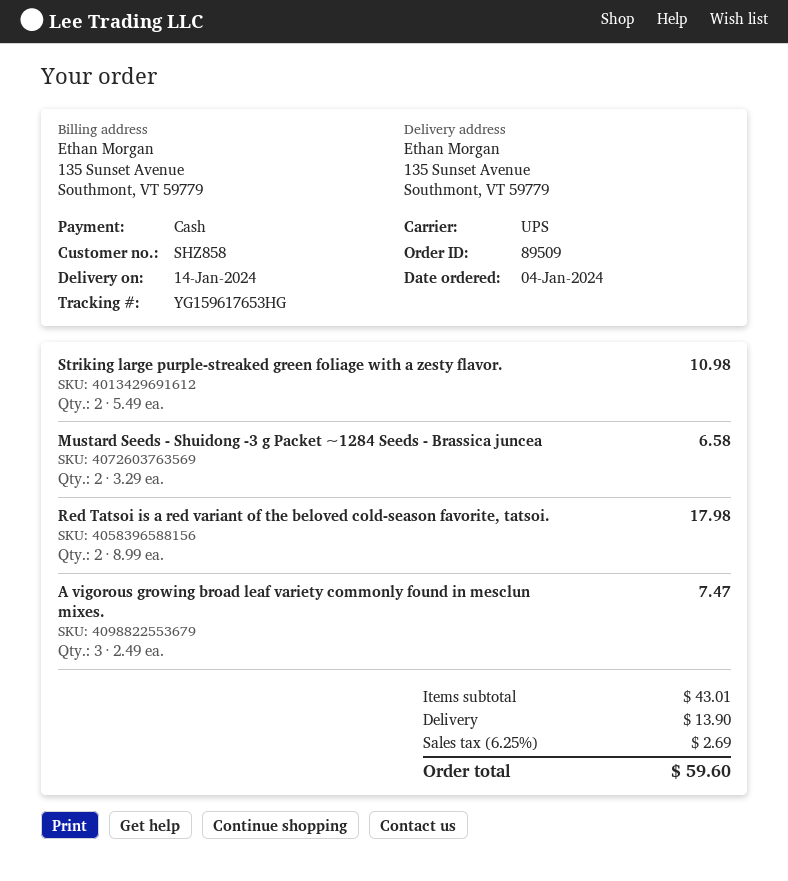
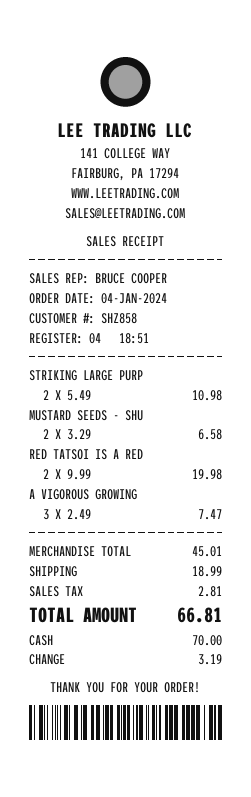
Red Tatsoi is a red variant of the beloved cold-season favorite, tatsoi.: 2 x 8.99 = 17.98 -> 2 x 9.99 = 19.98
subtotal: 43.01 -> 45.01
shipping: 13.90 -> 18.99
tax: 2.69 -> 2.81
total: 59.60 -> 66.81

